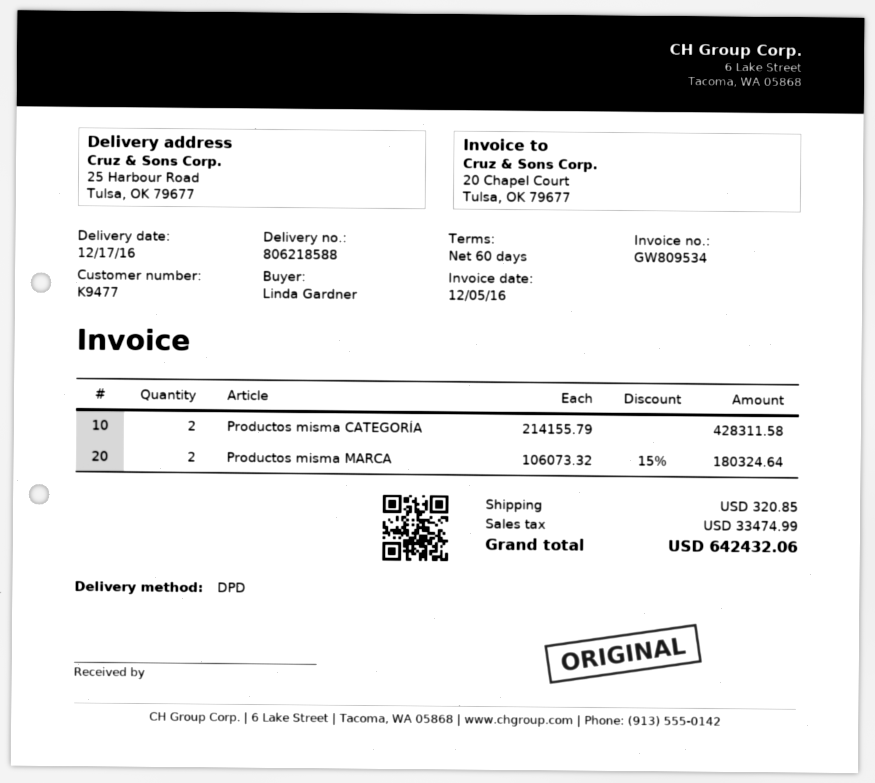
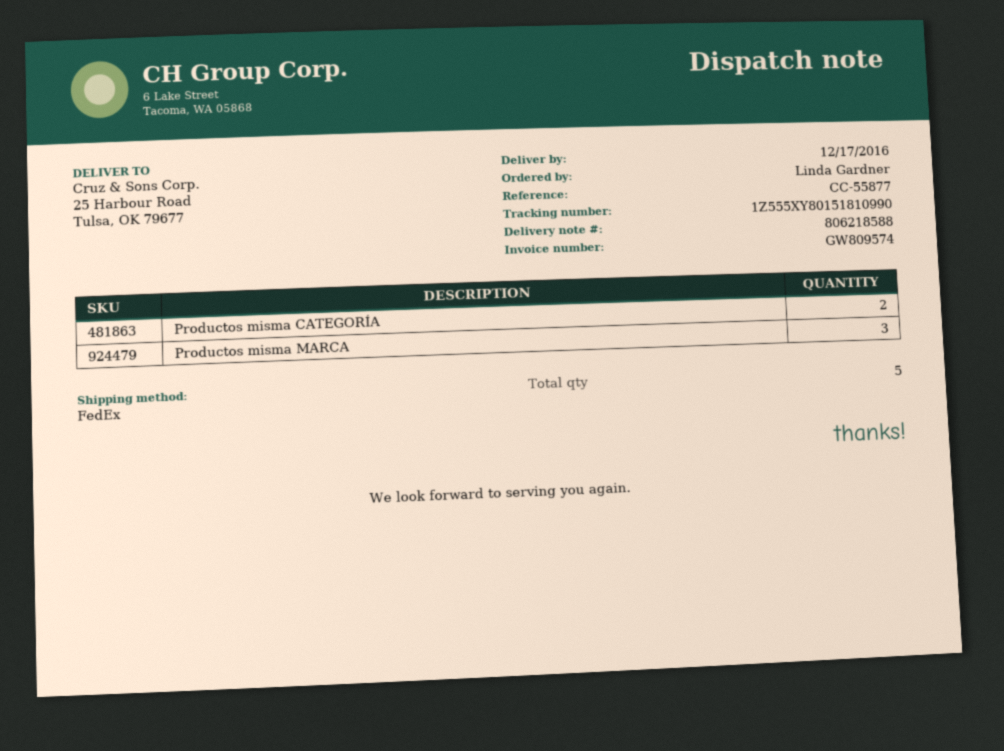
invoice number: GW809534 -> GW809574
shipping method: DPD -> FedEx
Productos misma MARCA: 2 -> 3

